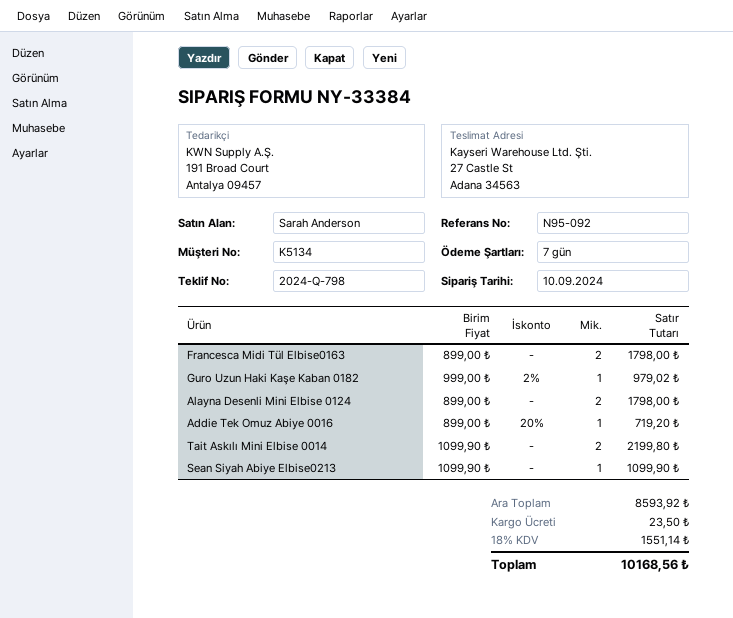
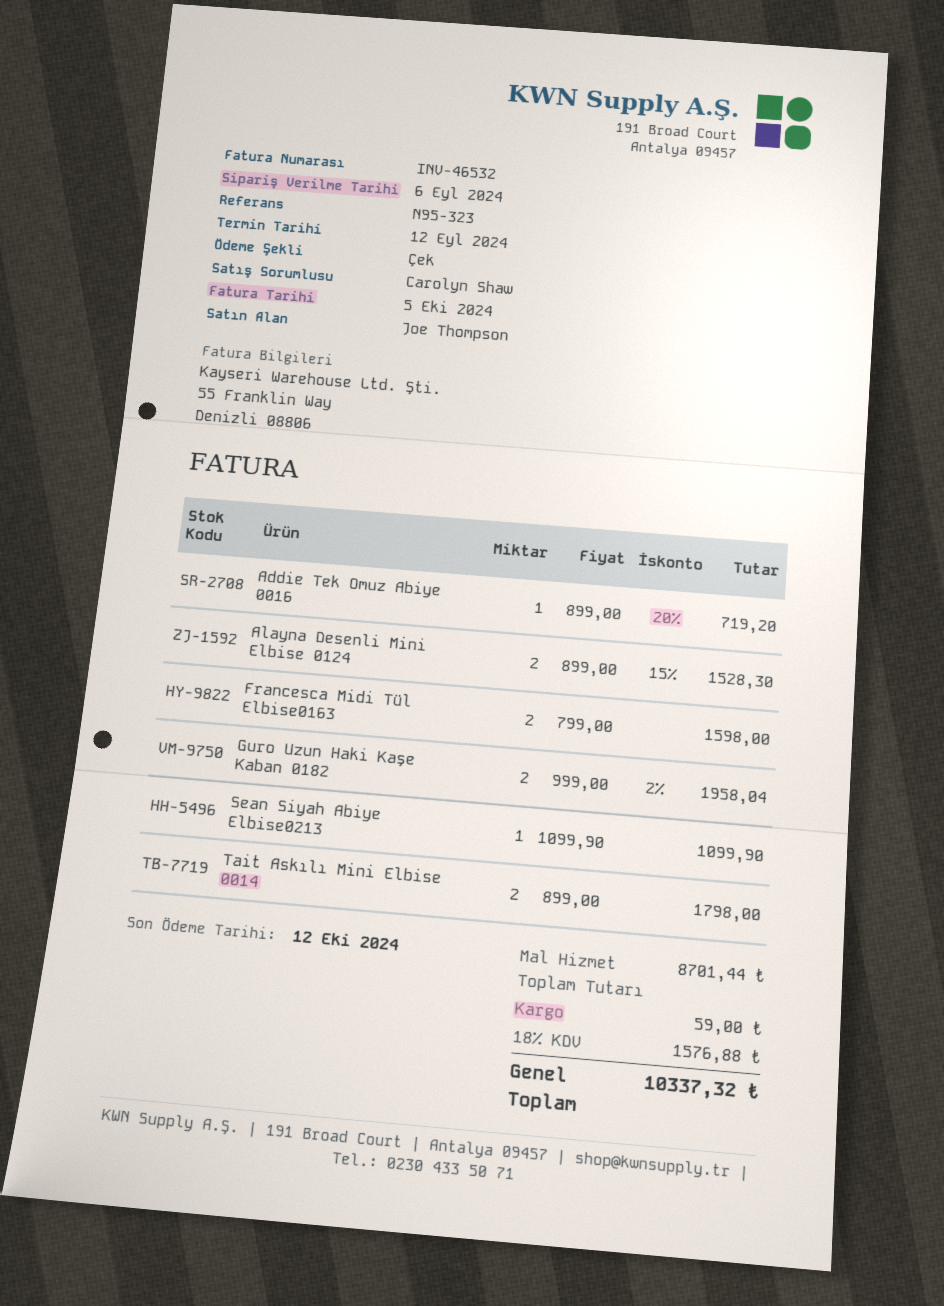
order date: 2024-09-10 -> 2024-09-06
reference: N95-092 -> N95-323
ordered by: Sarah Anderson -> Joe Thompson
Francesca Midi Tül Elbise0163: 2 x 899.00 = 1798.00 -> 2 x 799.00 = 1598.00
Guro Uzun Haki Kaşe Kaban 0182: 1 x 999.00 - 2% = 979.02 -> 2 x 999.00 - 2% = 1958.04
Alayna Desenli Mini Elbise 0124: 2 x 899.00 = 1798.00 -> 2 x 899.00 - 15% = 1528.30
Tait Askılı Mini Elbise 0014: 2 x 1099.90 = 2199.80 -> 2 x 899.00 = 1798.00
subtotal: 8593.92 -> 8701.44
shipping: 23.50 -> 59.00
tax: 18% = 1551.14 -> 18% = 1576.88
total: 10168.56 -> 10337.32

